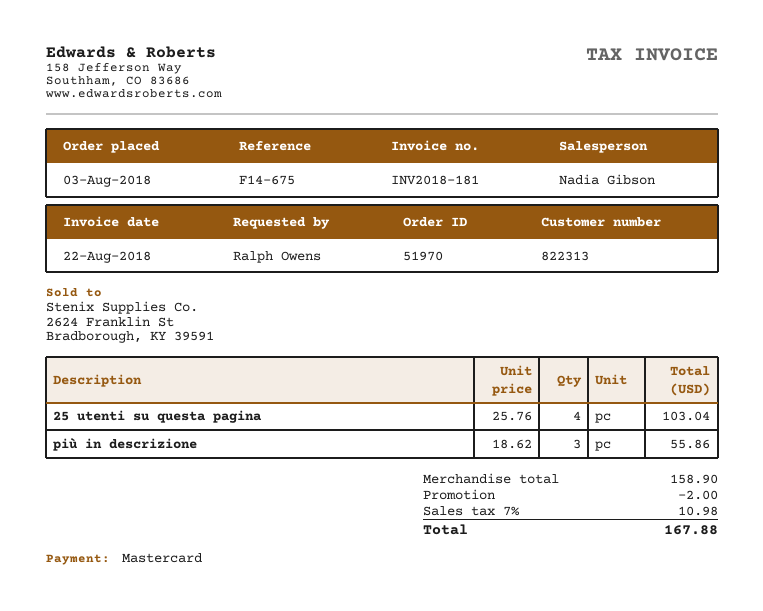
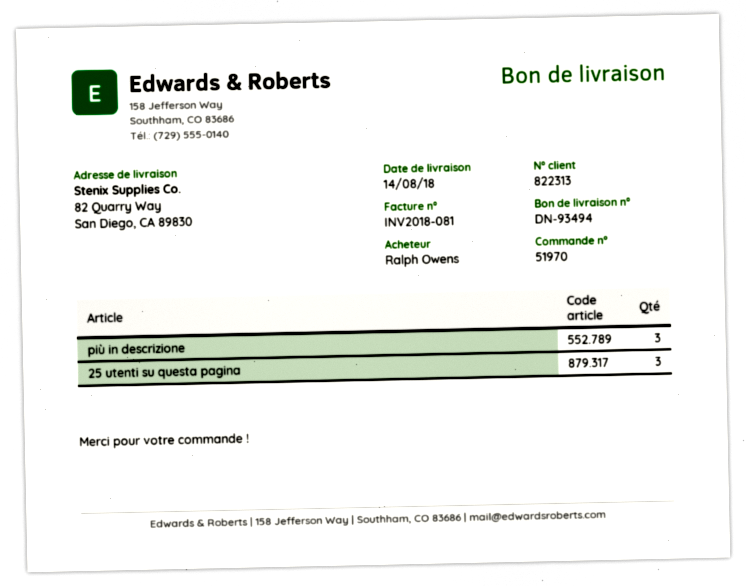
invoice number: INV2018-181 -> INV2018-081
25 utenti su questa pagina: 4 -> 3

